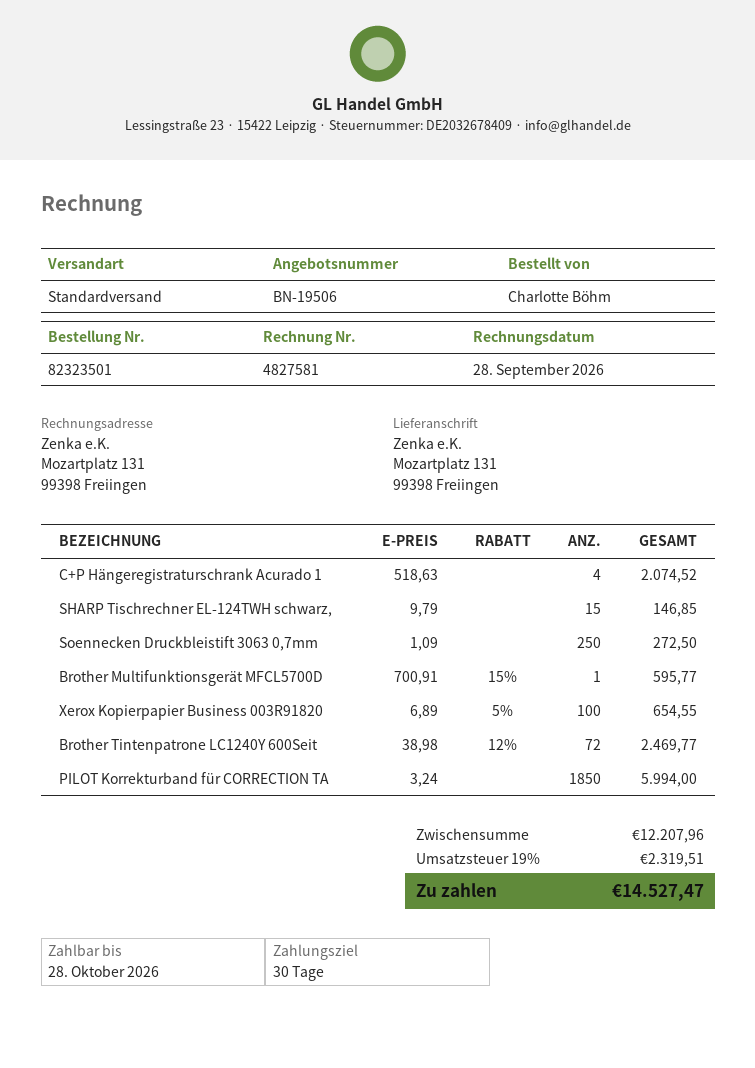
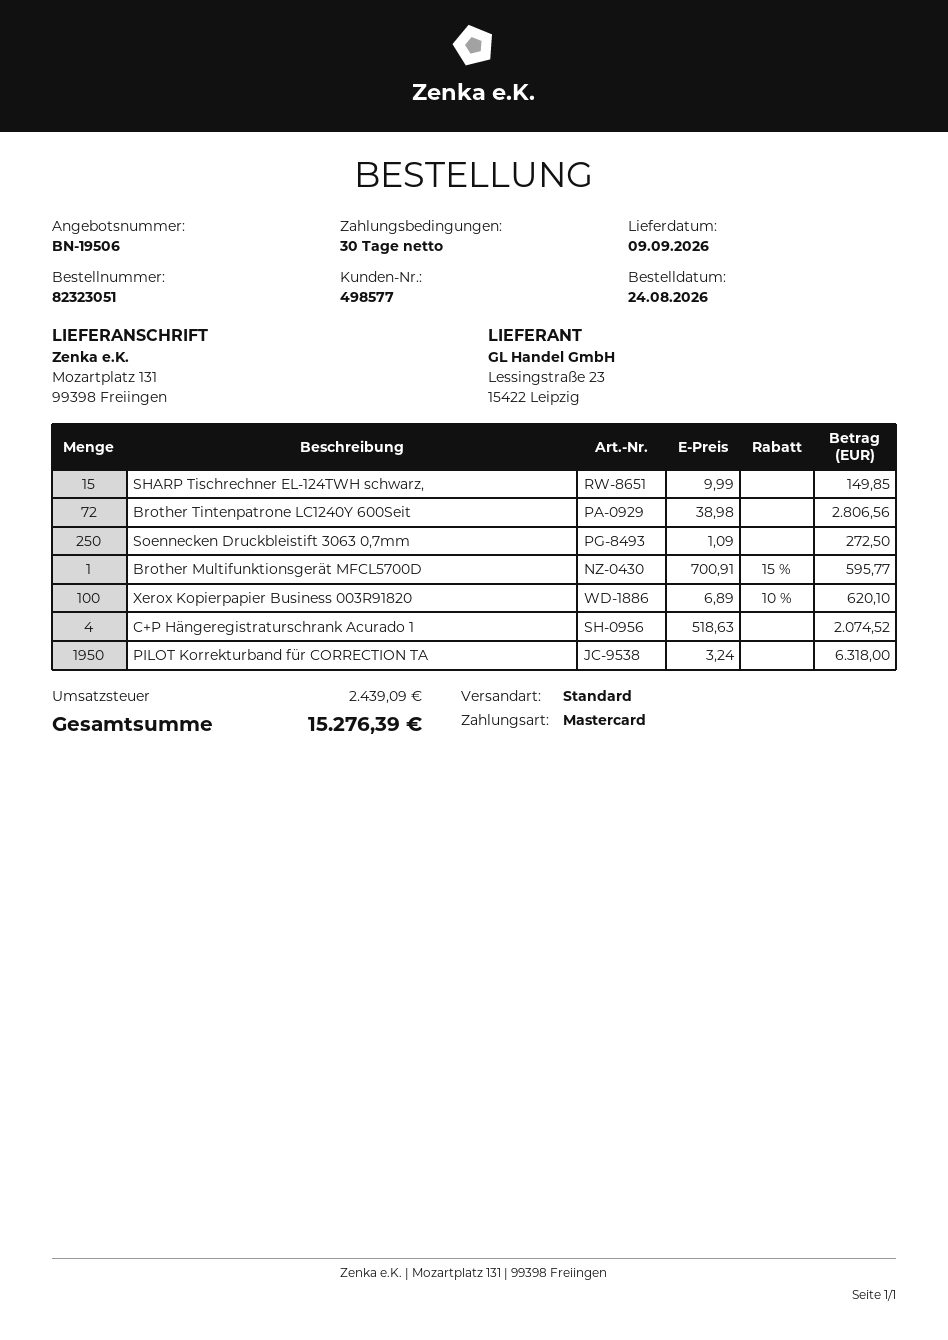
order number: 82323501 -> 82323051
SHARP Tischrechner EL-124TWH schwarz,: 15 x 9.79 = 146.85 -> 15 x 9.99 = 149.85
Xerox Kopierpapier Business 003R91820: 100 x 6.89 - 5% = 654.55 -> 100 x 6.89 - 10% = 620.10
Brother Tintenpatrone LC1240Y 600Seit: 72 x 38.98 - 12% = 2469.77 -> 72 x 38.98 = 2806.56
PILOT Korrekturband für CORRECTION TA: 1850 x 3.24 = 5994.00 -> 1950 x 3.24 = 6318.00
tax: 2319.51 -> 2439.09
total: 14527.47 -> 15276.39

